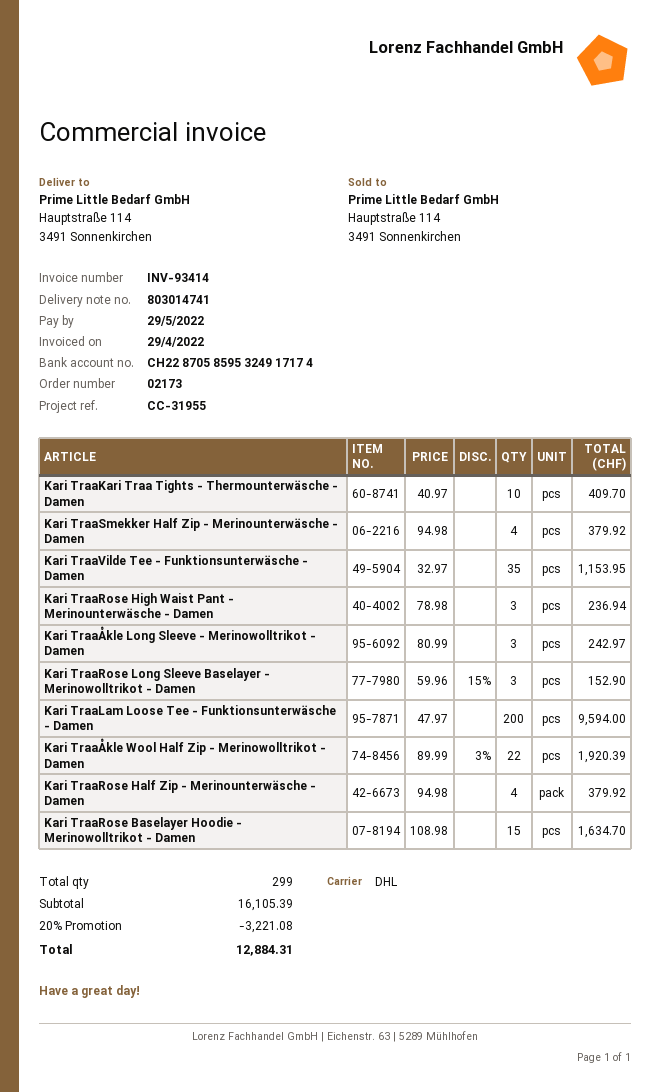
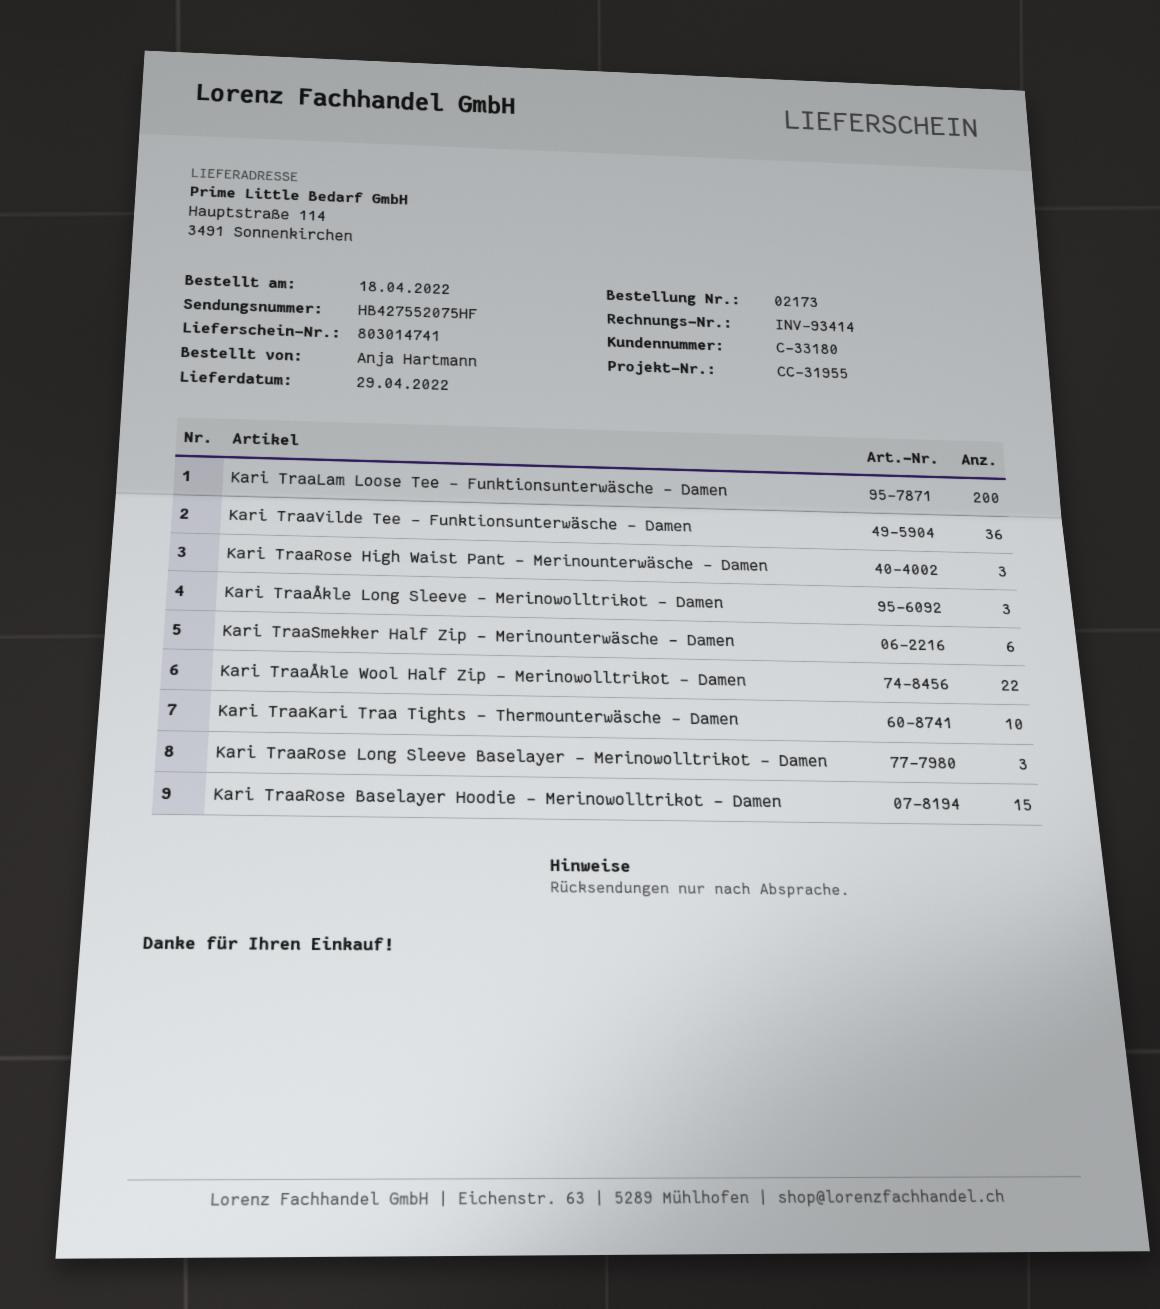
Kari TraaSmekker Half Zip - Merinounterwäsche - Damen: 4 -> 6
Kari TraaVilde Tee - Funktionsunterwäsche - Damen: 35 -> 36
Kari TraaRose Half Zip - Merinounterwäsche - Damen: 4 -> none

